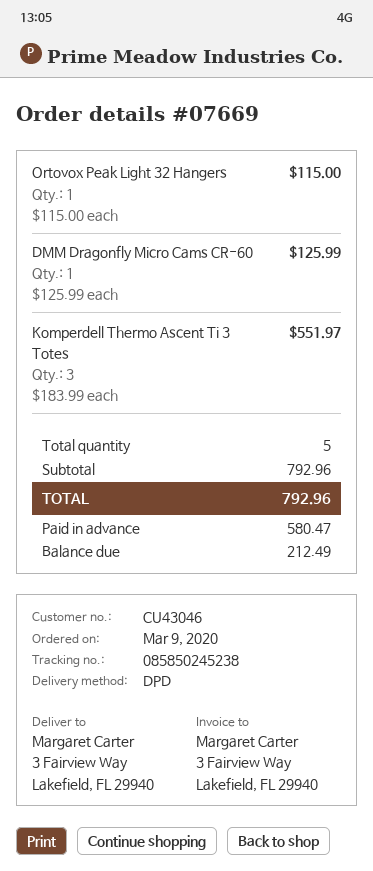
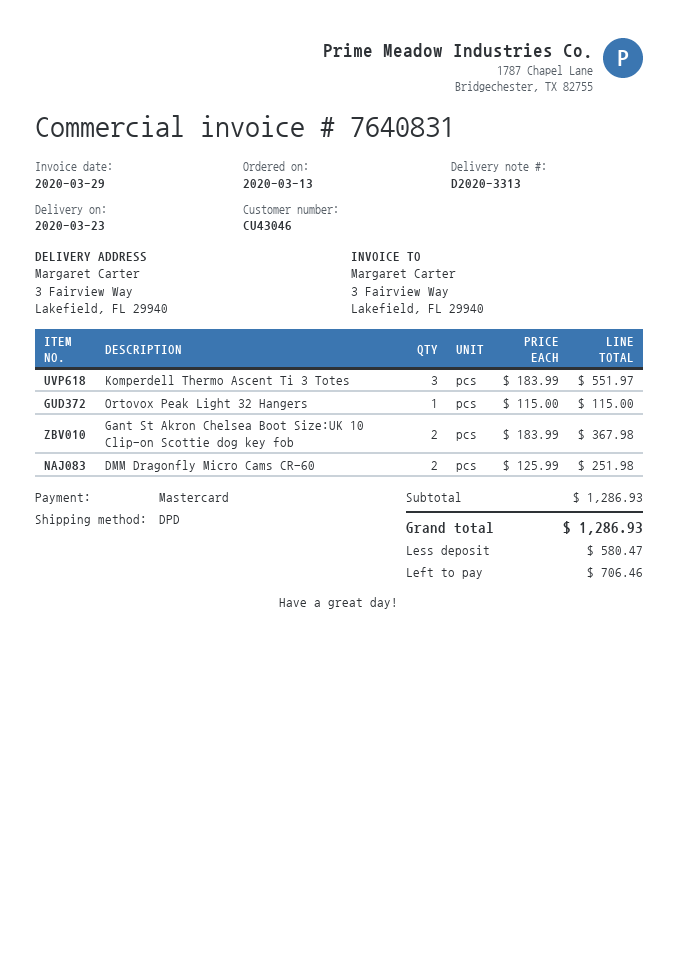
order date: 2020-03-09 -> 2020-03-13
DMM Dragonfly Micro Cams CR-60: 1 x 125.99 = 125.99 -> 2 x 125.99 = 251.98
Gant St Akron Chelsea Boot Size:UK 10 Clip-on Scottie dog key fob: none -> 2 x 183.99 = 367.98
subtotal: 792.96 -> 1286.93
total: 792.96 -> 1286.93
balance: 212.49 -> 706.46

